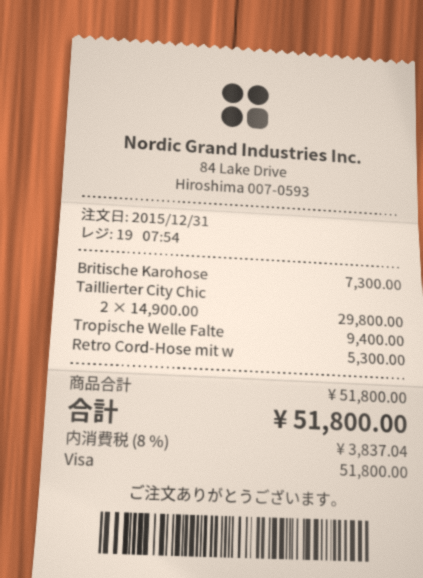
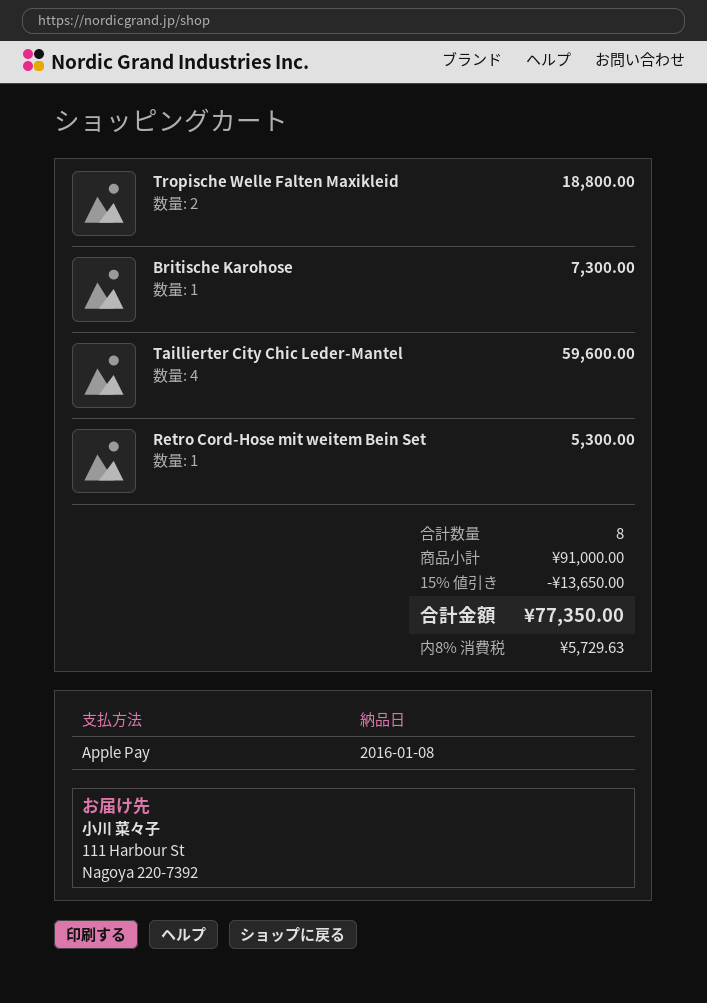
payment method: Visa -> Apple Pay
Taillierter City Chic: 2 for 29800.00 -> 4 for 59600.00
Tropische Welle Falte: 1 for 9400.00 -> 2 for 18800.00
subtotal: 51800.00 -> 91000.00
discount: none -> 15% = 13650.00
tax: 8% = 3837.04 -> 8% = 5729.63
total: 51800.00 -> 77350.00

